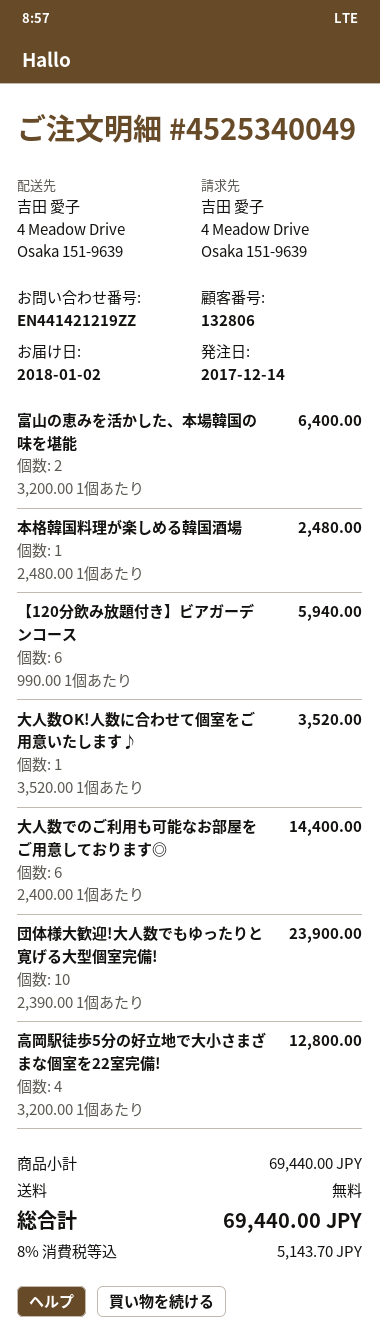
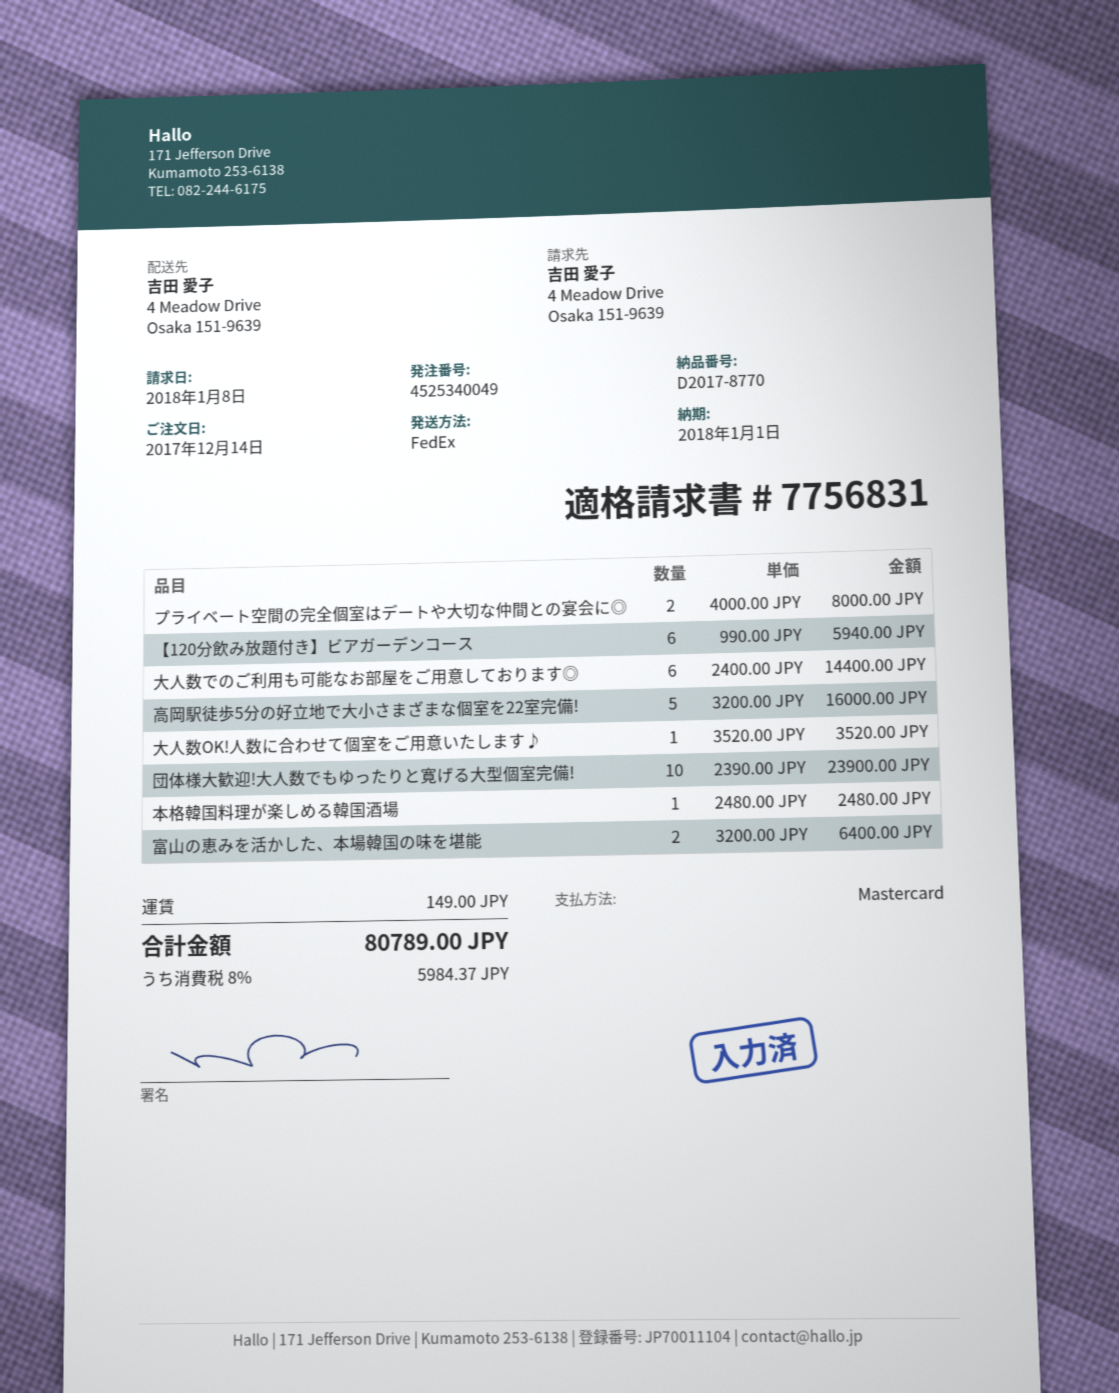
delivery date: 2018-01-02 -> 2018-01-01
高岡駅徒歩5分の好立地で大小さまざまな個室を22室完備!: 4 x 3200.00 = 12800.00 -> 5 x 3200.00 = 16000.00
プライベート空間の完全個室はデートや大切な仲間との宴会に◎: none -> 2 x 4000.00 = 8000.00
shipping: 0.00 -> 149.00
tax: 8% = 5143.70 -> 8% = 5984.37
total: 69440.00 -> 80789.00

